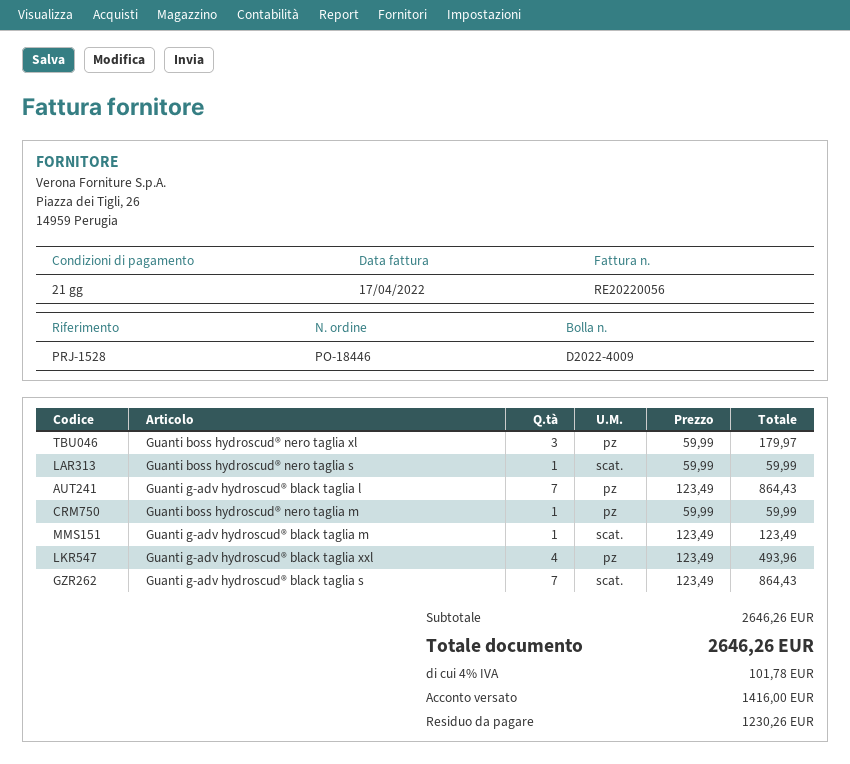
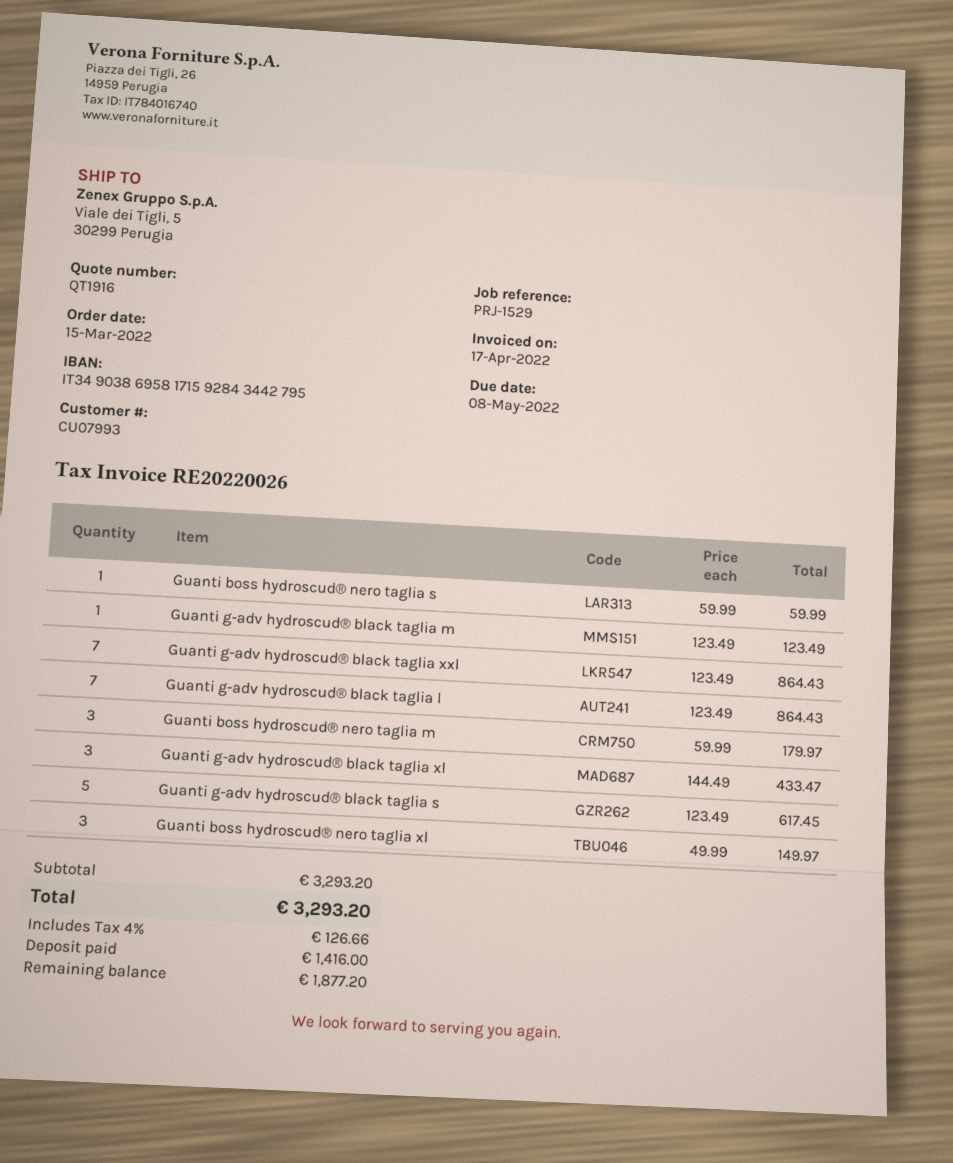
invoice number: RE20220056 -> RE20220026
reference: PRJ-1528 -> PRJ-1529
Guanti boss hydroscud® nero taglia xl: 3 x 59.99 = 179.97 -> 3 x 49.99 = 149.97
Guanti boss hydroscud® nero taglia m: 1 x 59.99 = 59.99 -> 3 x 59.99 = 179.97
Guanti g-adv hydroscud® black taglia xxl: 4 x 123.49 = 493.96 -> 7 x 123.49 = 864.43
Guanti g-adv hydroscud® black taglia s: 7 x 123.49 = 864.43 -> 5 x 123.49 = 617.45
Guanti g-adv hydroscud® black taglia xl: none -> 3 x 144.49 = 433.47
subtotal: 2646.26 -> 3293.20
tax: 4% = 101.78 -> 4% = 126.66
total: 2646.26 -> 3293.20
balance: 1230.26 -> 1877.20

